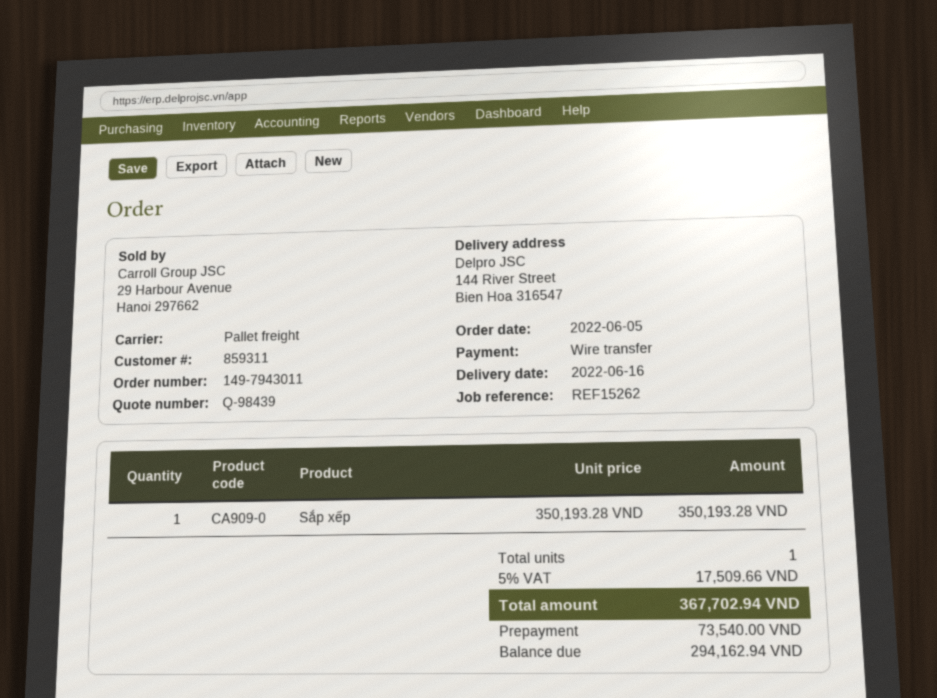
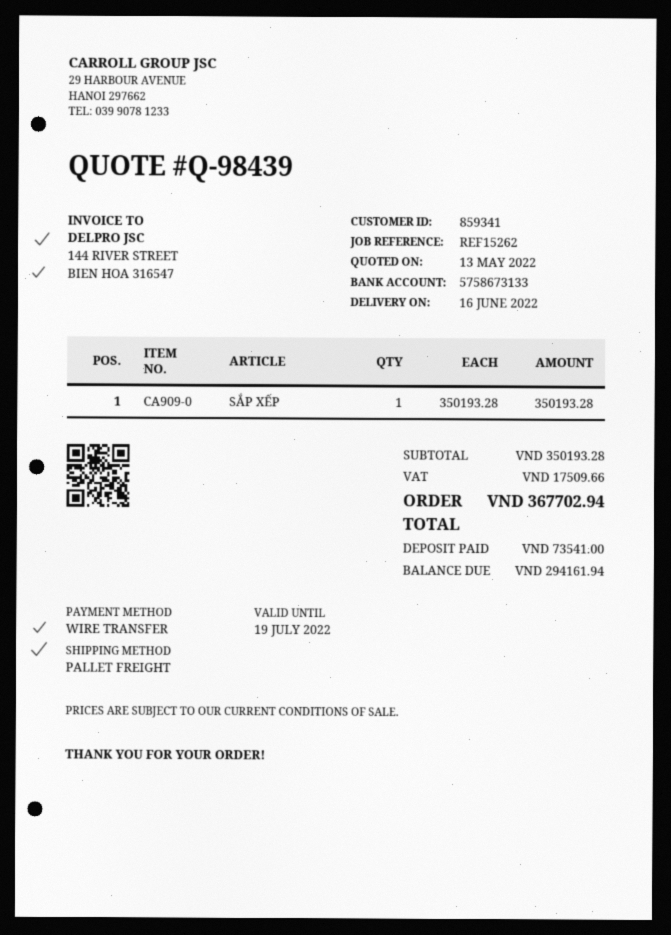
customer number: 859311 -> 859341
deposit: 73540.00 -> 73541.00
balance: 294162.94 -> 294161.94

